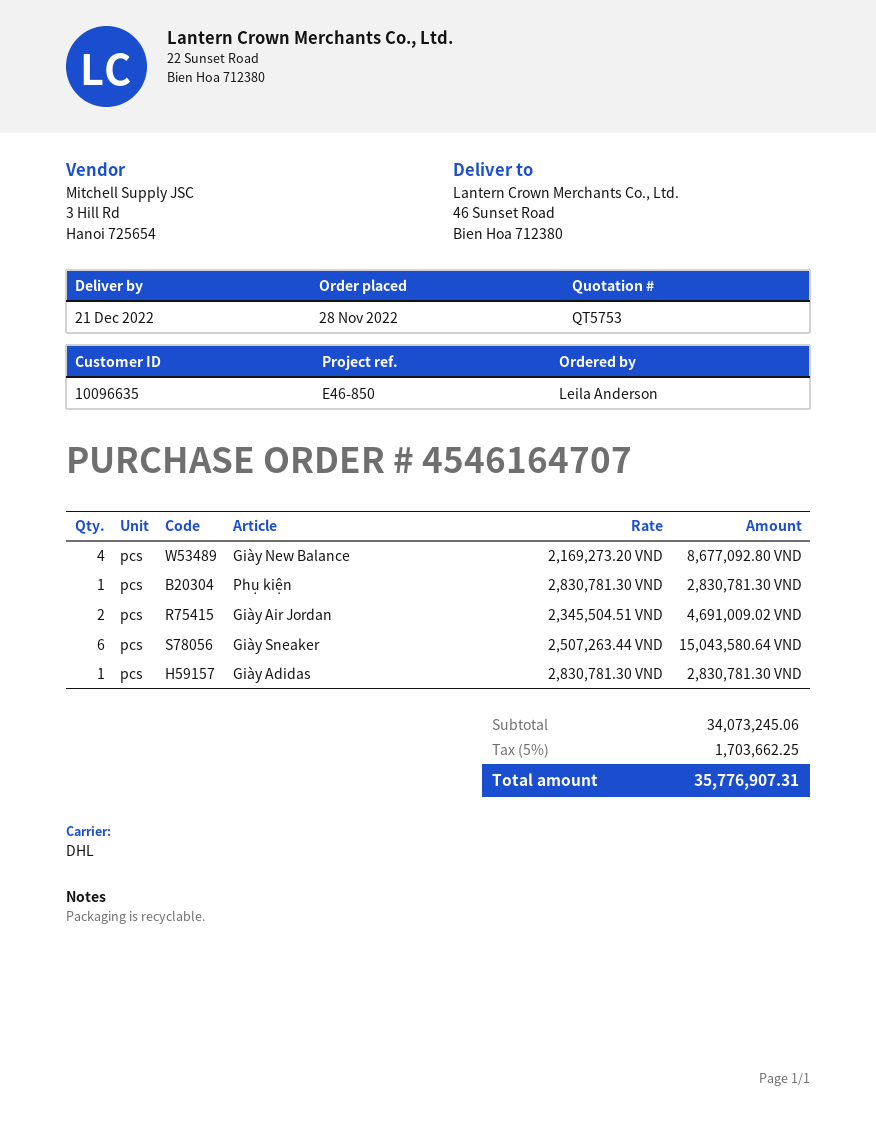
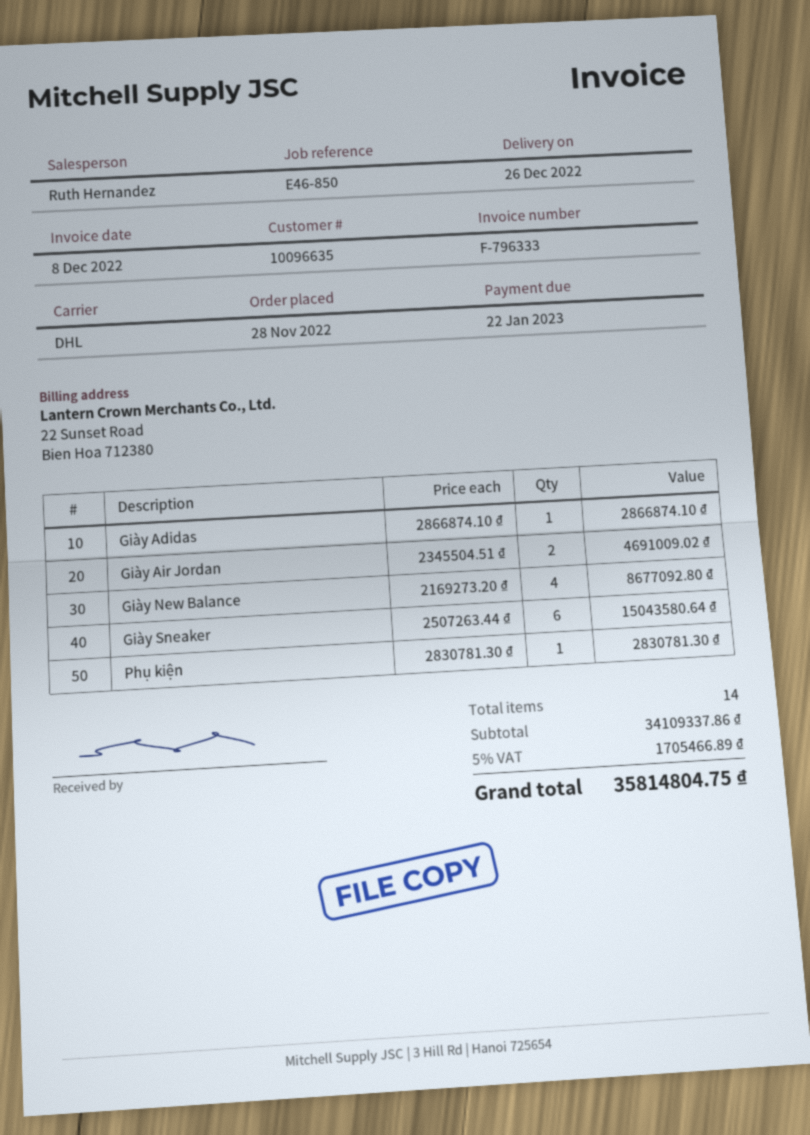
delivery date: 2022-12-21 -> 2022-12-26
Giày Adidas: 1 x 2830781.30 = 2830781.30 -> 1 x 2866874.10 = 2866874.10
subtotal: 34073245.06 -> 34109337.86
tax: 5% = 1703662.25 -> 5% = 1705466.89
total: 35776907.31 -> 35814804.75

